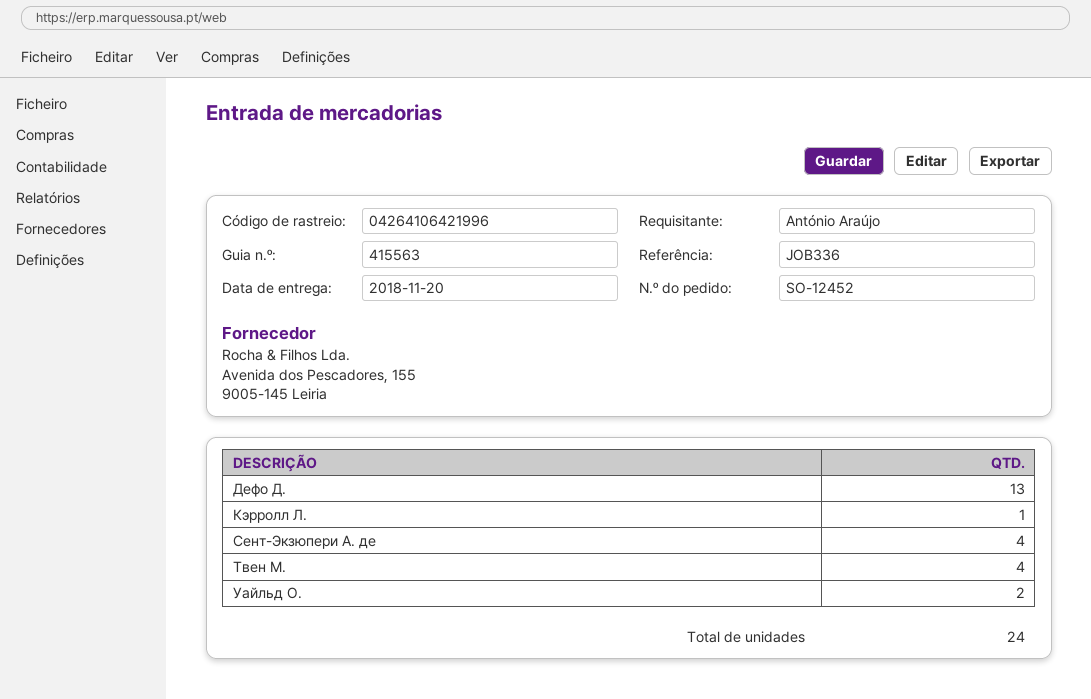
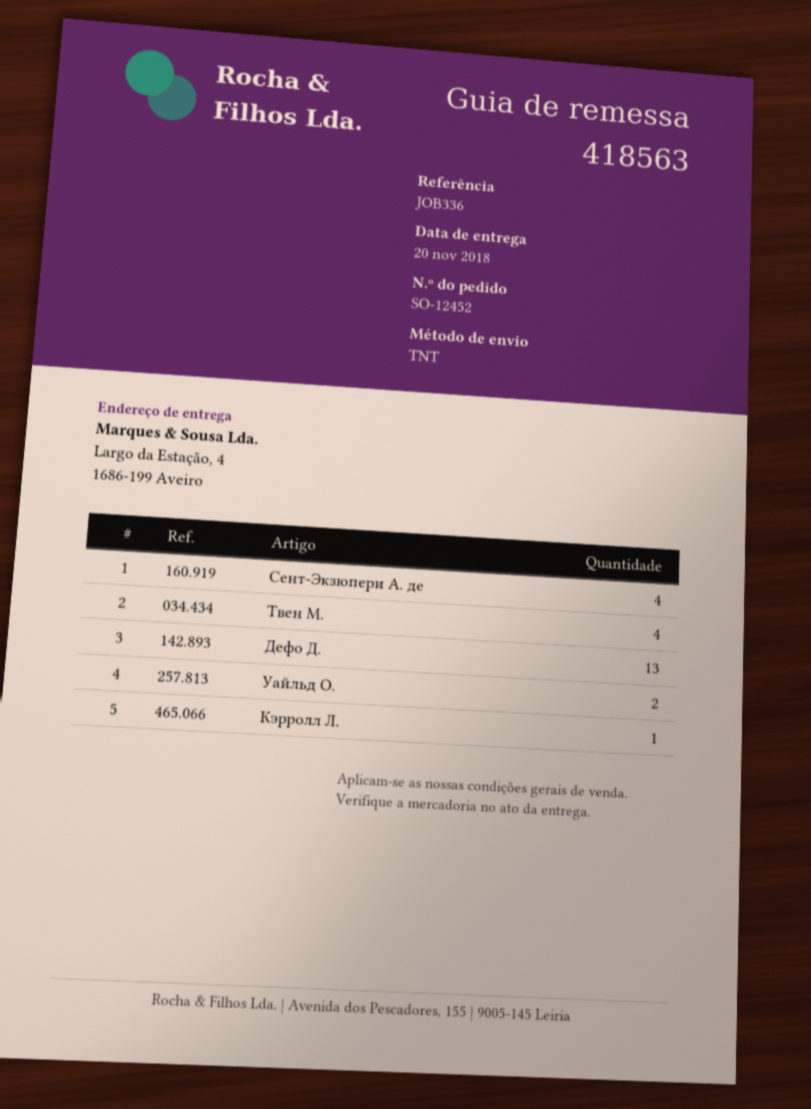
delivery note number: 415563 -> 418563

